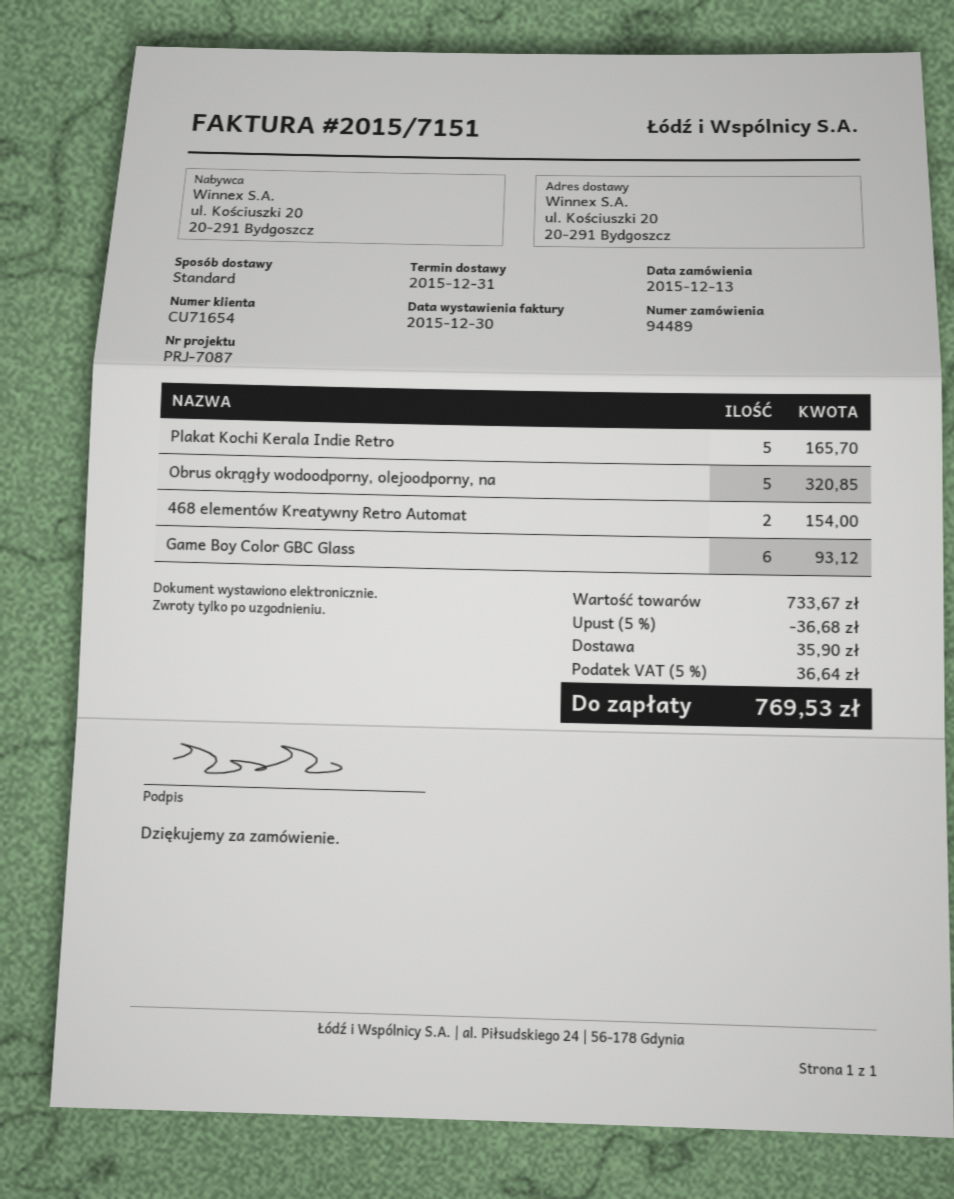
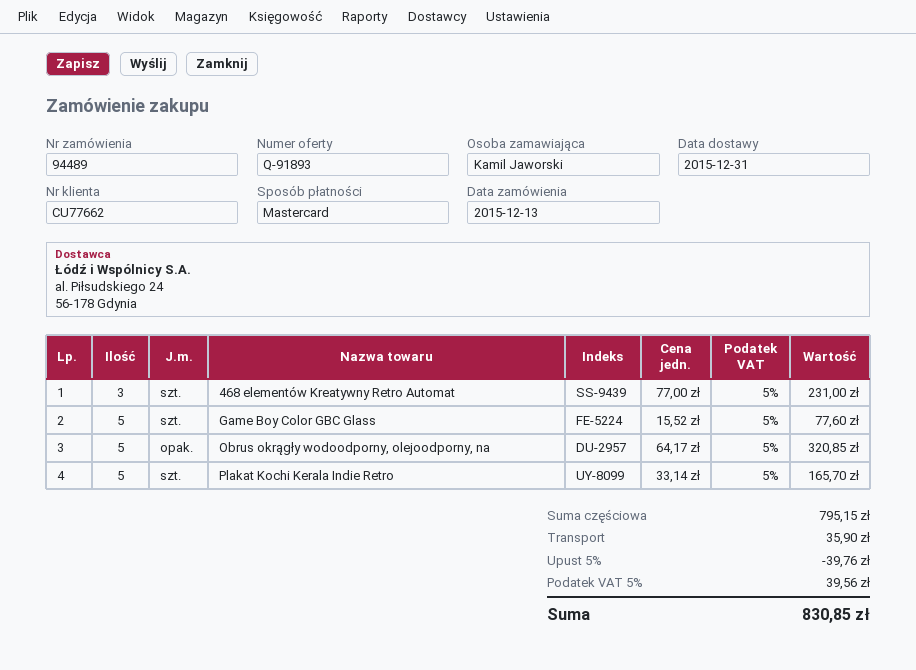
customer number: CU71654 -> CU77662
468 elementów Kreatywny Retro Automat: 2 for 154.00 -> 3 for 231.00
Game Boy Color GBC Glass: 6 for 93.12 -> 5 for 77.60
subtotal: 733.67 -> 795.15
discount: 5% = 36.68 -> 5% = 39.76
tax: 5% = 36.64 -> 5% = 39.56
total: 769.53 -> 830.85

